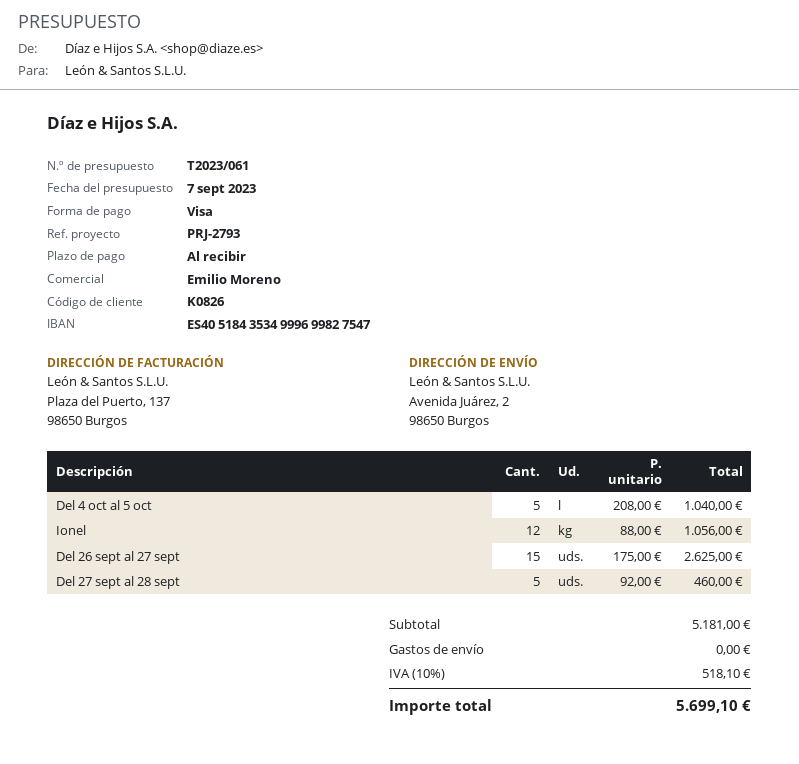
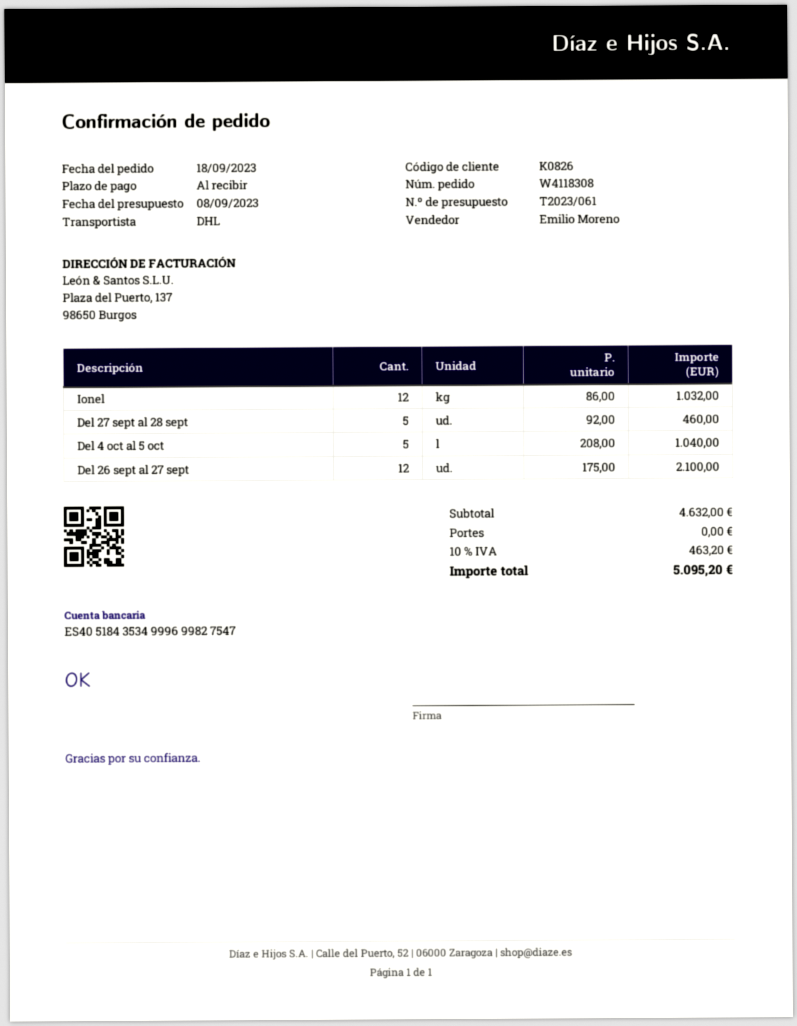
quote date: 2023-09-07 -> 2023-09-08
Ionel: 12 x 88.00 = 1056.00 -> 12 x 86.00 = 1032.00
Del 26 sept al 27 sept: 15 x 175.00 = 2625.00 -> 12 x 175.00 = 2100.00
subtotal: 5181.00 -> 4632.00
tax: 10% = 518.10 -> 10% = 463.20
total: 5699.10 -> 5095.20

